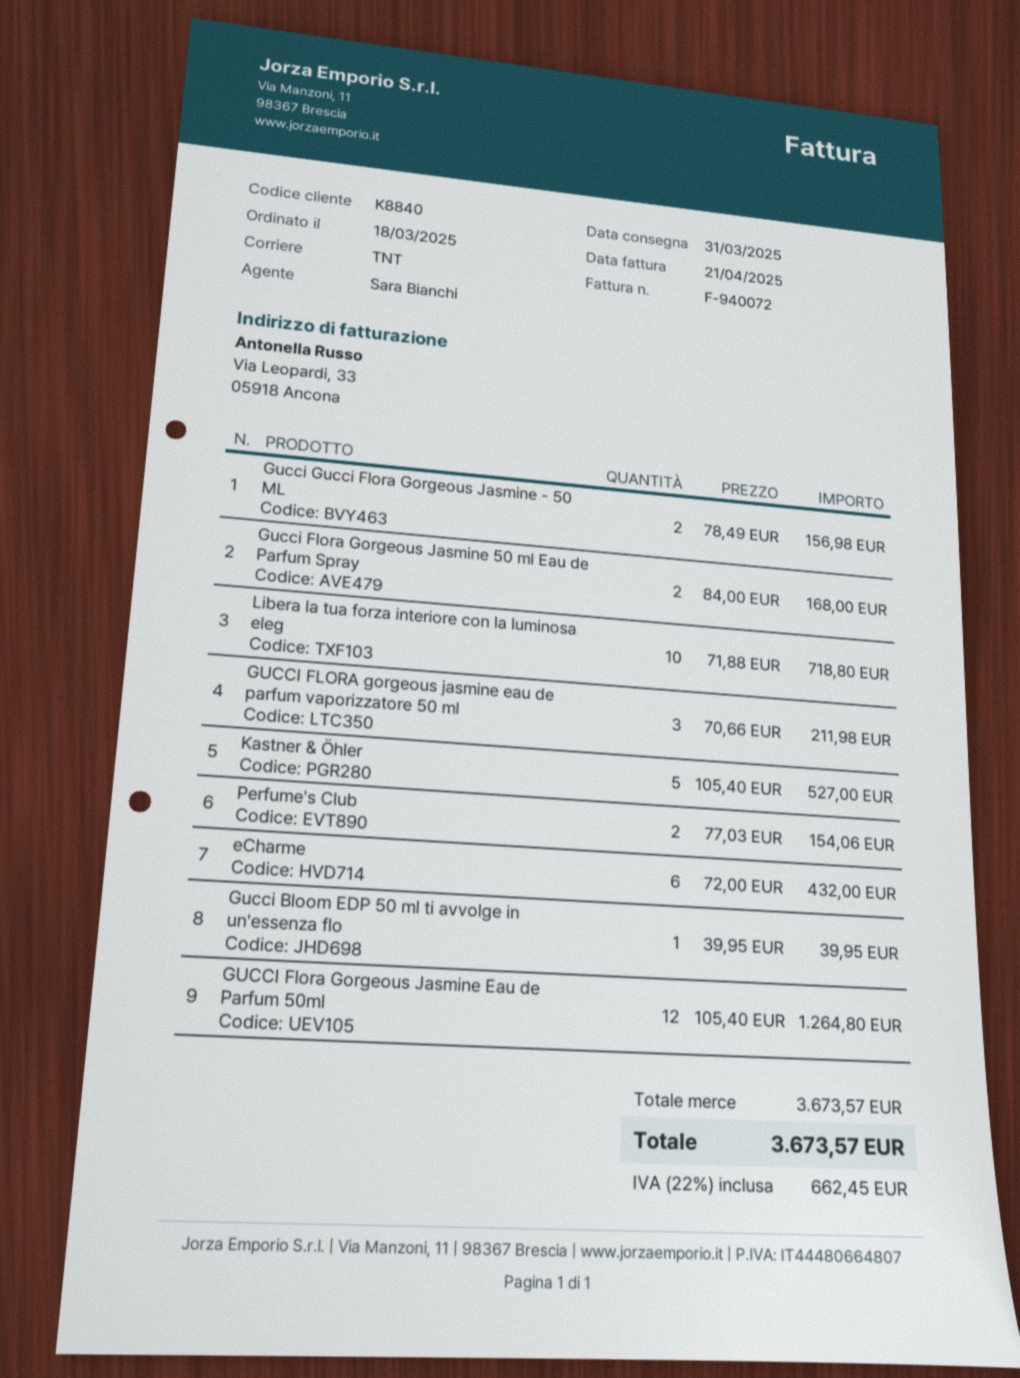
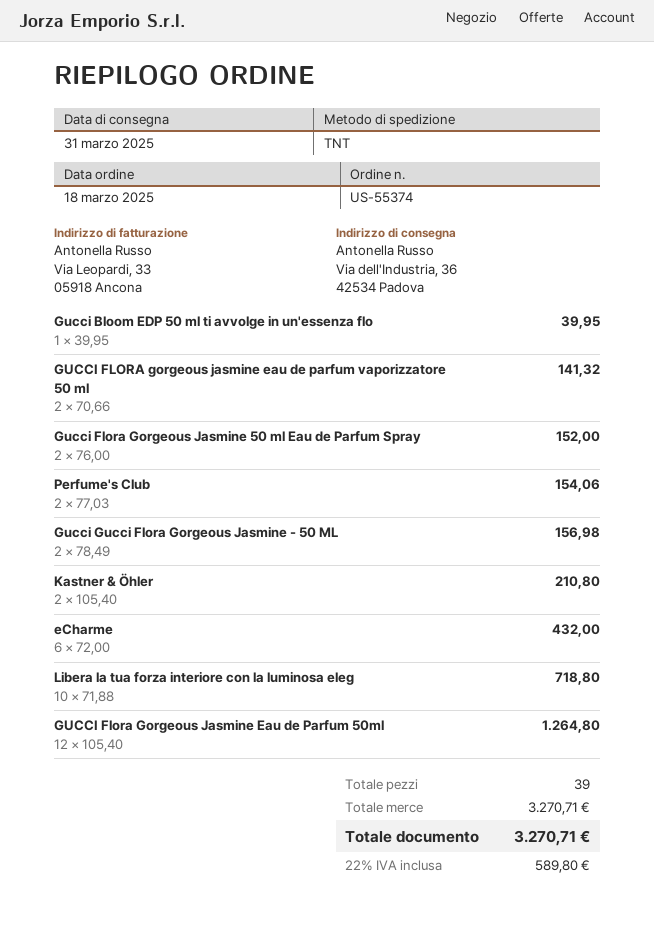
Gucci Flora Gorgeous Jasmine 50 ml Eau de Parfum Spray: 2 x 84.00 = 168.00 -> 2 x 76.00 = 152.00
GUCCI FLORA gorgeous jasmine eau de parfum vaporizzatore 50 ml: 3 x 70.66 = 211.98 -> 2 x 70.66 = 141.32
Kastner & Öhler: 5 x 105.40 = 527.00 -> 2 x 105.40 = 210.80
subtotal: 3673.57 -> 3270.71
tax: 22% = 662.45 -> 22% = 589.80
total: 3673.57 -> 3270.71

